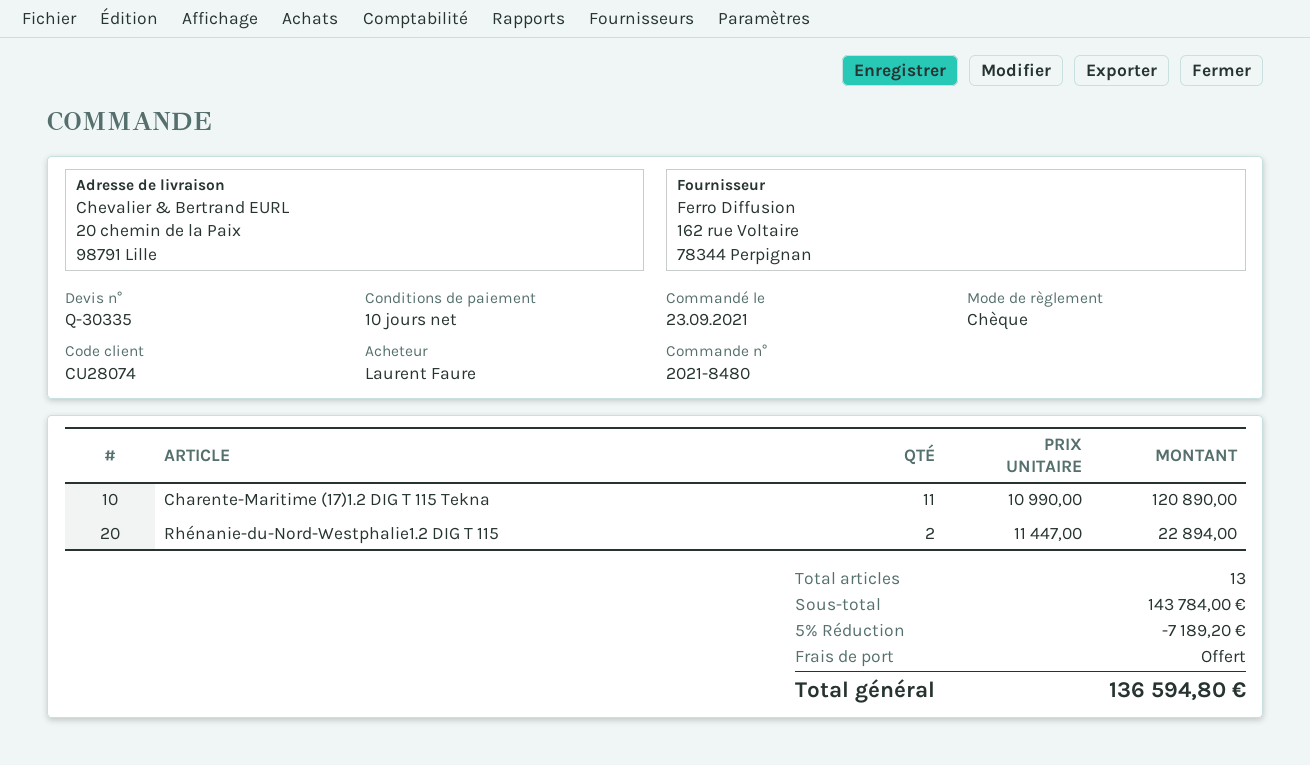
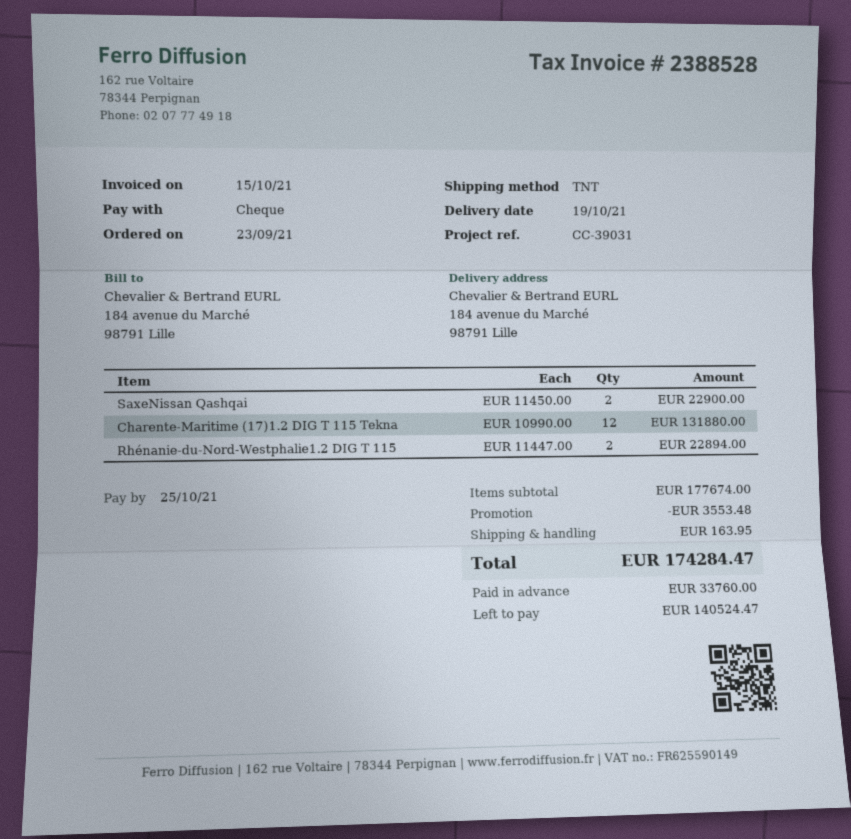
ship to: 20 chemin de la Paix, 98791 Lille -> 184 avenue du Marché, 98791 Lille
Charente-Maritime (17)1.2 DIG T 115 Tekna: 11 x 10990.00 = 120890.00 -> 12 x 10990.00 = 131880.00
SaxeNissan Qashqai: none -> 2 x 11450.00 = 22900.00
subtotal: 143784.00 -> 177674.00
discount: 7189.20 -> 3553.48
shipping: 0.00 -> 163.95
total: 136594.80 -> 174284.47

